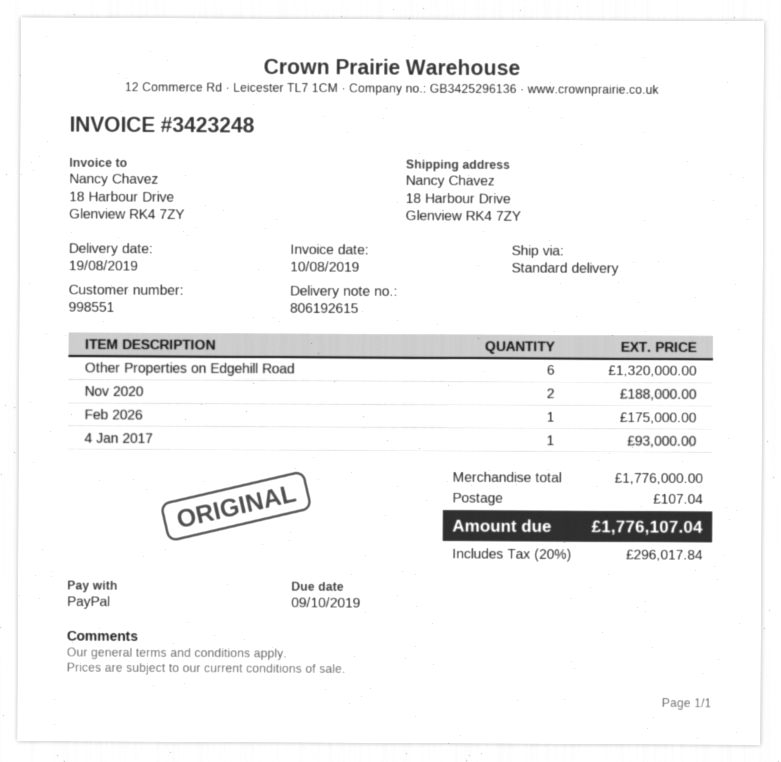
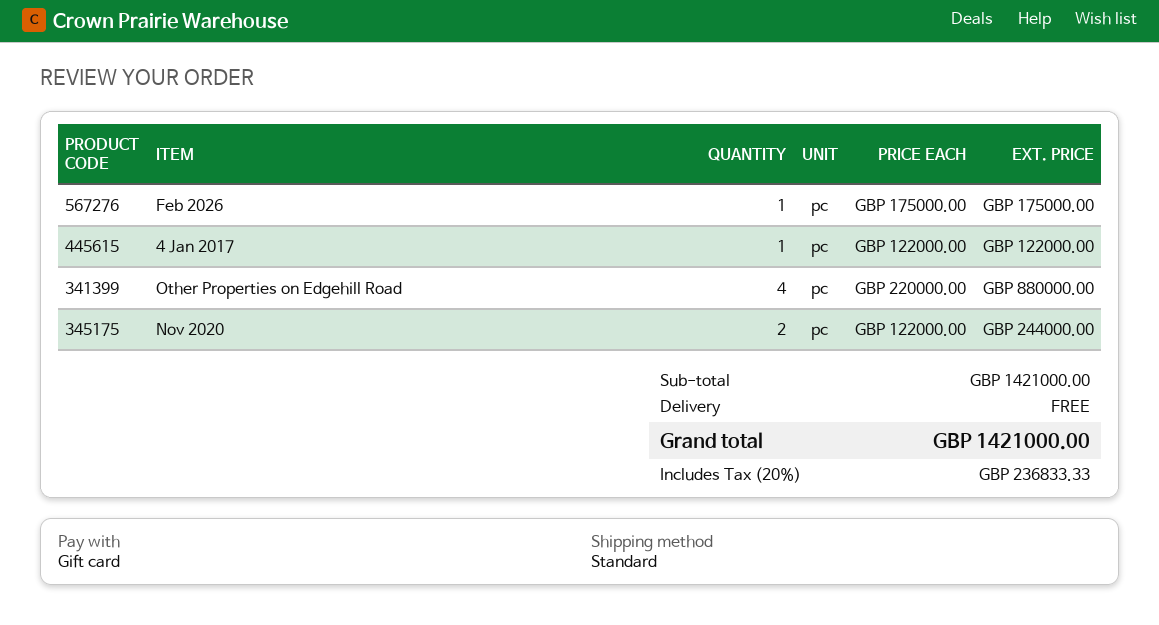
payment method: PayPal -> gift card
Other Properties on Edgehill Road: 6 for 1320000.00 -> 4 for 880000.00
Nov 2020: 2 for 188000.00 -> 2 for 244000.00
4 Jan 2017: 1 for 93000.00 -> 1 for 122000.00
subtotal: 1776000.00 -> 1421000.00
shipping: 107.04 -> 0.00
tax: 20% = 296017.84 -> 20% = 236833.33
total: 1776107.04 -> 1421000.00

